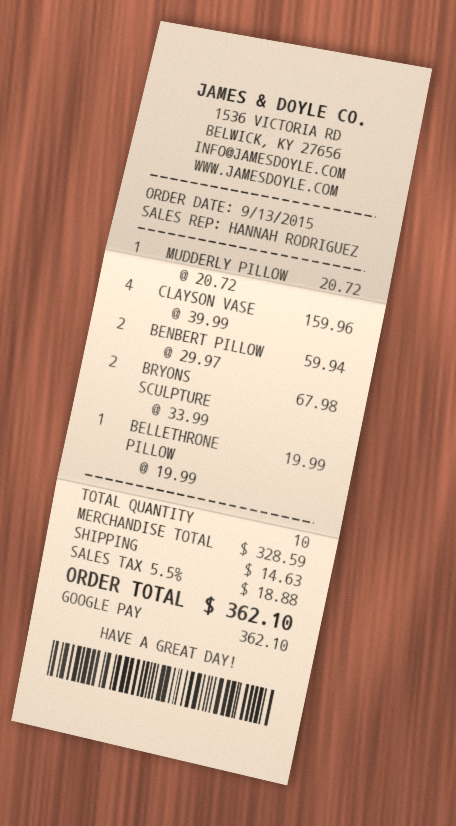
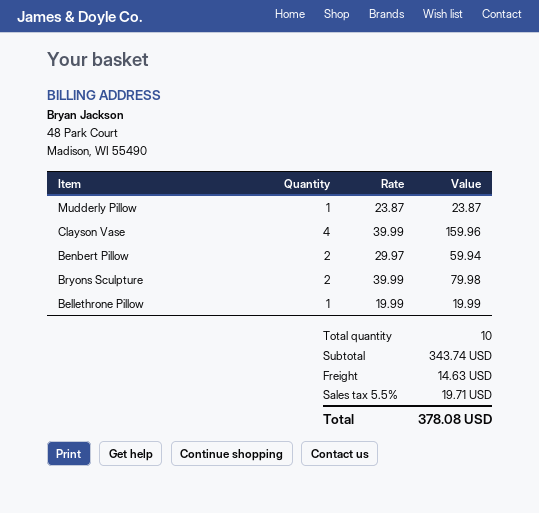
MUDDERLY PILLOW: 1 x 20.72 = 20.72 -> 1 x 23.87 = 23.87
BRYONS SCULPTURE: 2 x 33.99 = 67.98 -> 2 x 39.99 = 79.98
subtotal: 328.59 -> 343.74
tax: 5.5% = 18.88 -> 5.5% = 19.71
total: 362.10 -> 378.08

